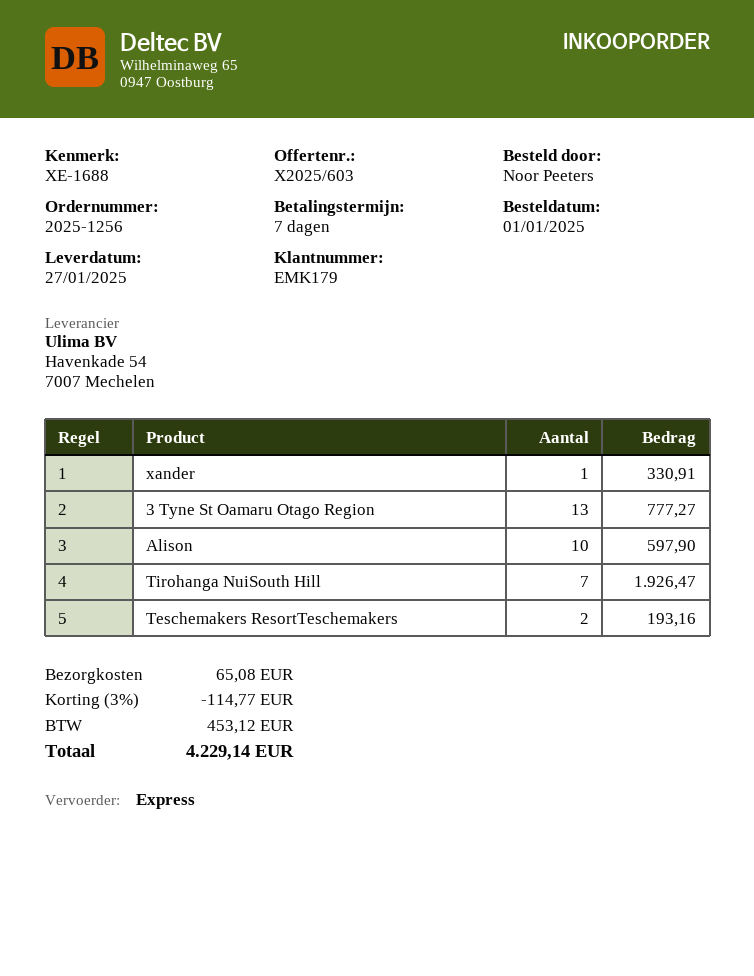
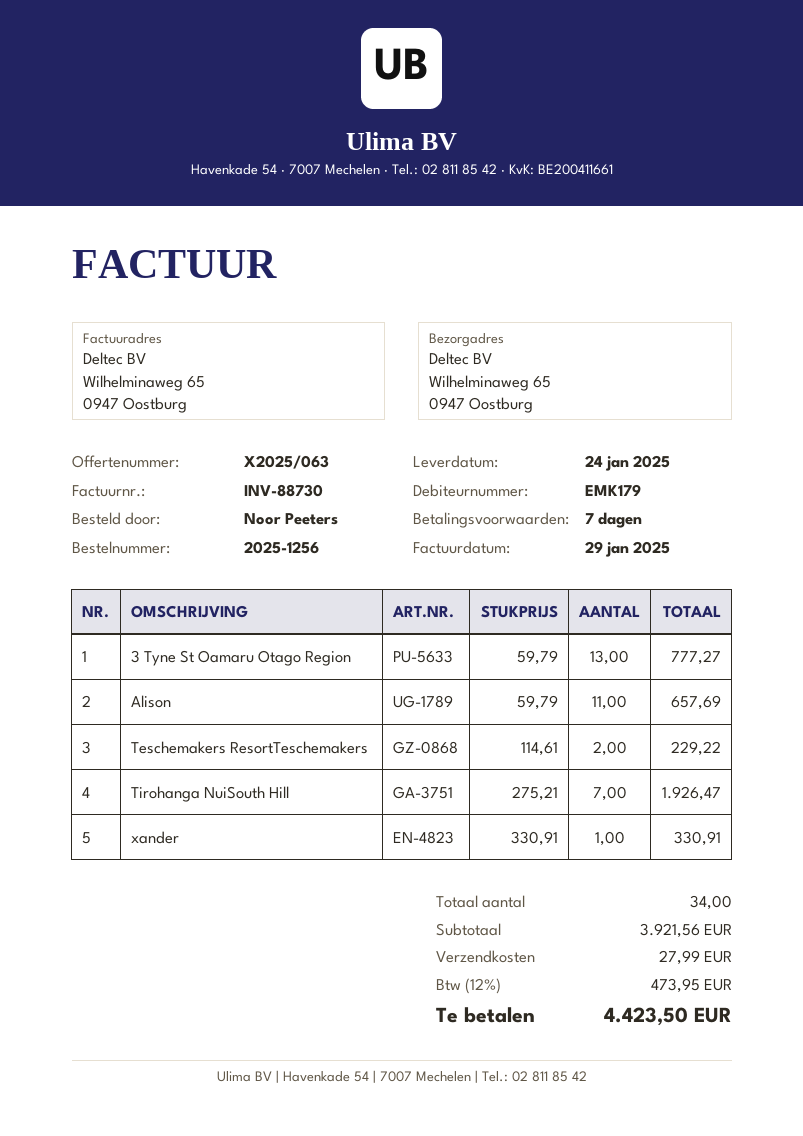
quote number: X2025/603 -> X2025/063
delivery date: 2025-01-27 -> 2025-01-24
Alison: 10 for 597.90 -> 11 for 657.69
Teschemakers ResortTeschemakers: 2 for 193.16 -> 2 for 229.22
discount: 3% = 114.77 -> none
shipping: 65.08 -> 27.99
tax: 453.12 -> 473.95
total: 4229.14 -> 4423.50

